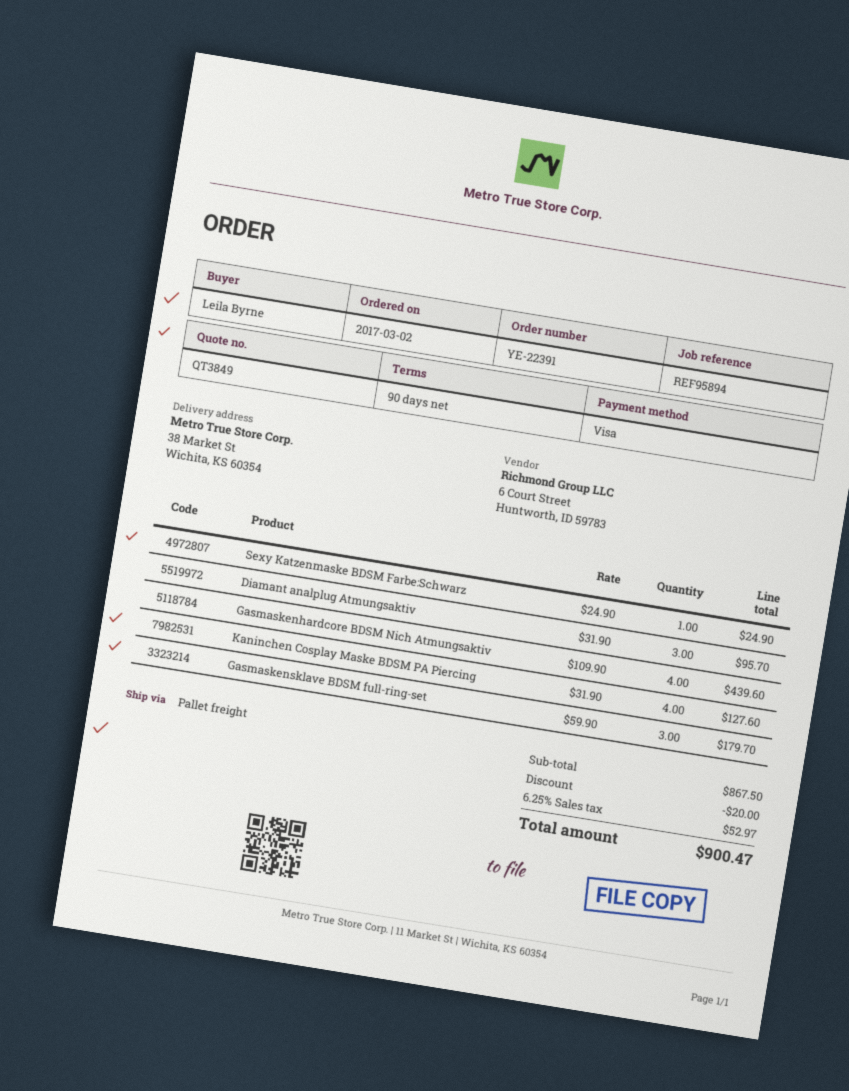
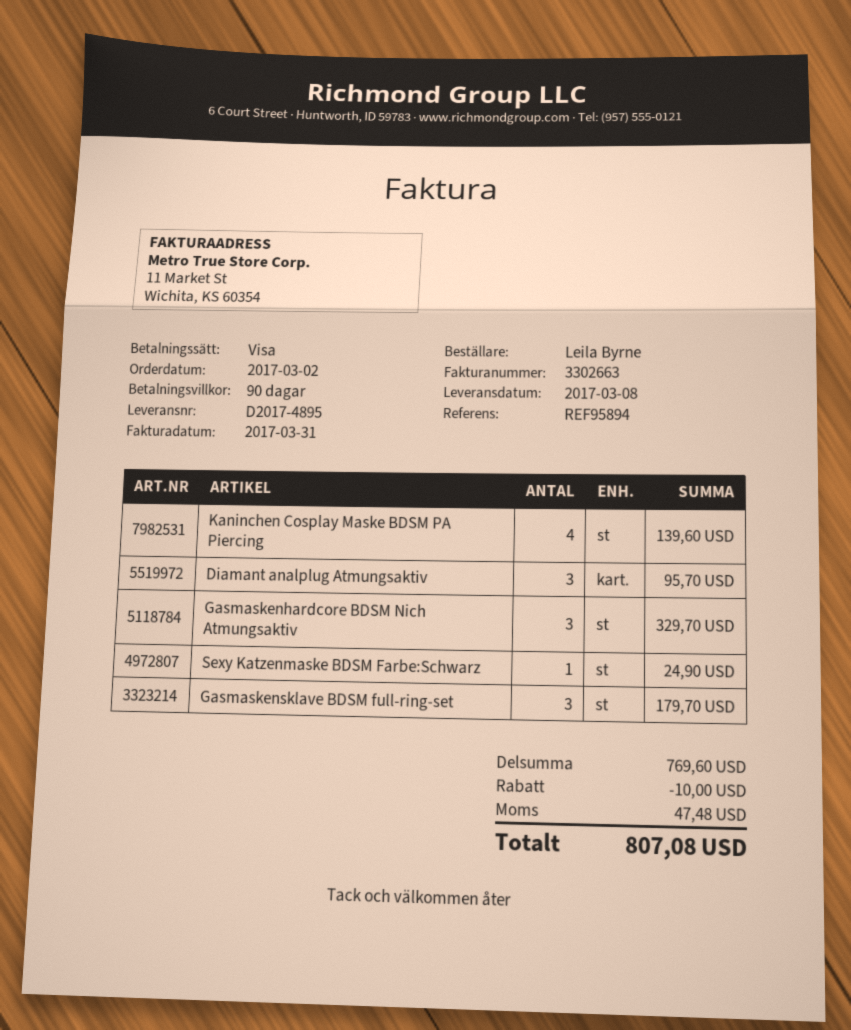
Gasmaskenhardcore BDSM Nich Atmungsaktiv: 4 for 439.60 -> 3 for 329.70
Kaninchen Cosplay Maske BDSM PA Piercing: 4 for 127.60 -> 4 for 139.60
subtotal: 867.50 -> 769.60
discount: 20.00 -> 10.00
tax: 52.97 -> 47.48
total: 900.47 -> 807.08

